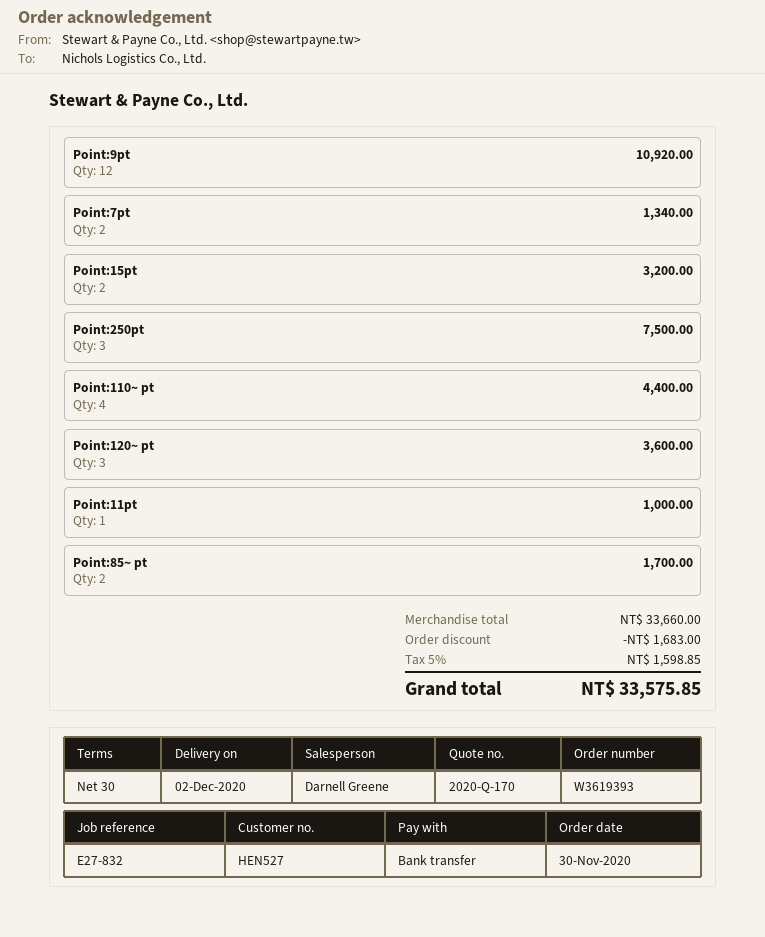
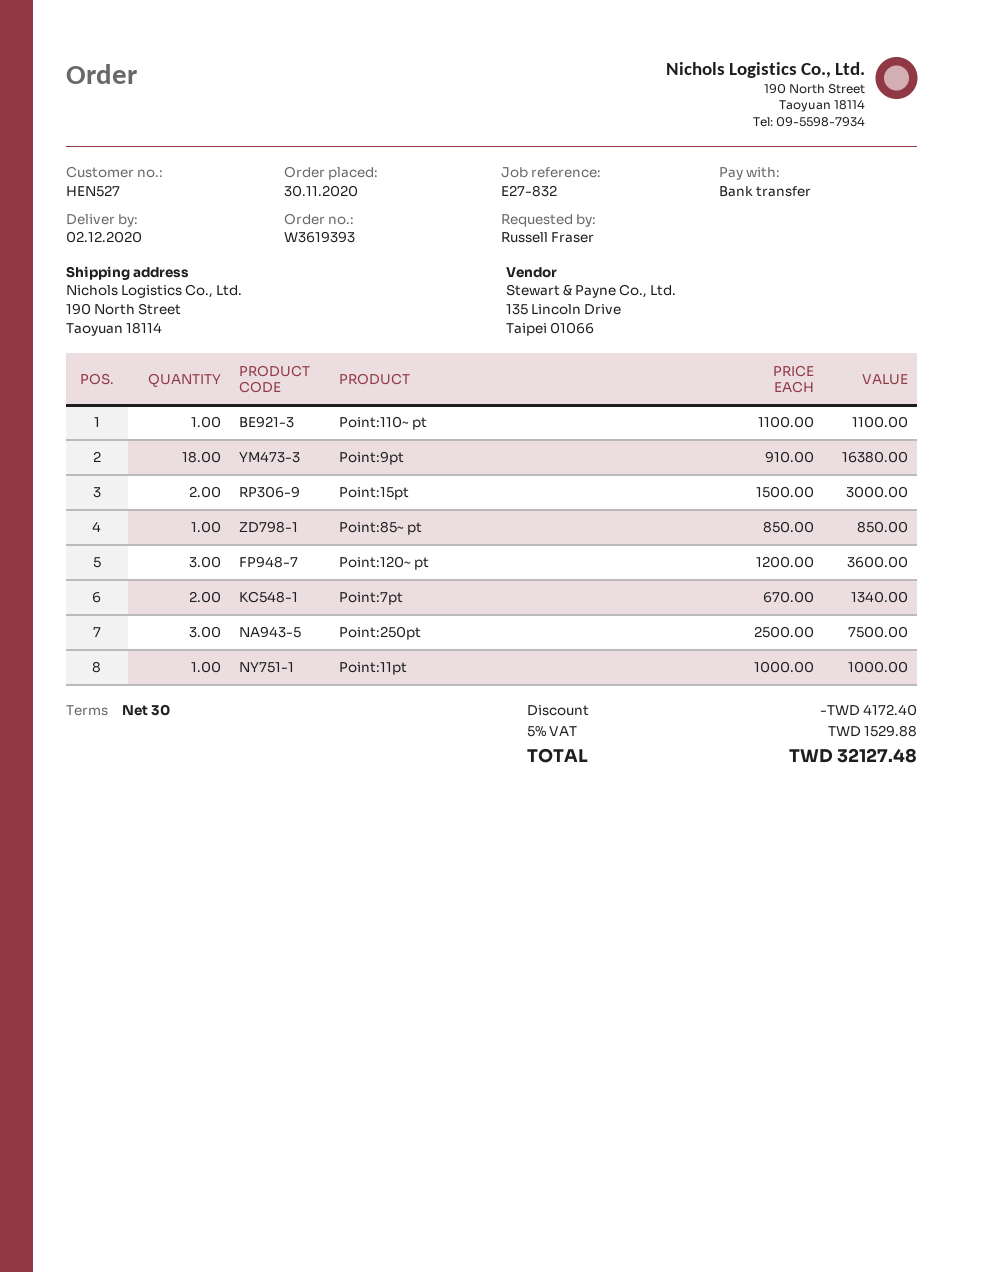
Point:9pt: 12 for 10920.00 -> 18 for 16380.00
Point:15pt: 2 for 3200.00 -> 2 for 3000.00
Point:110~ pt: 4 for 4400.00 -> 1 for 1100.00
Point:85~ pt: 2 for 1700.00 -> 1 for 850.00
discount: 1683.00 -> 4172.40
tax: 5% = 1598.85 -> 5% = 1529.88
total: 33575.85 -> 32127.48

